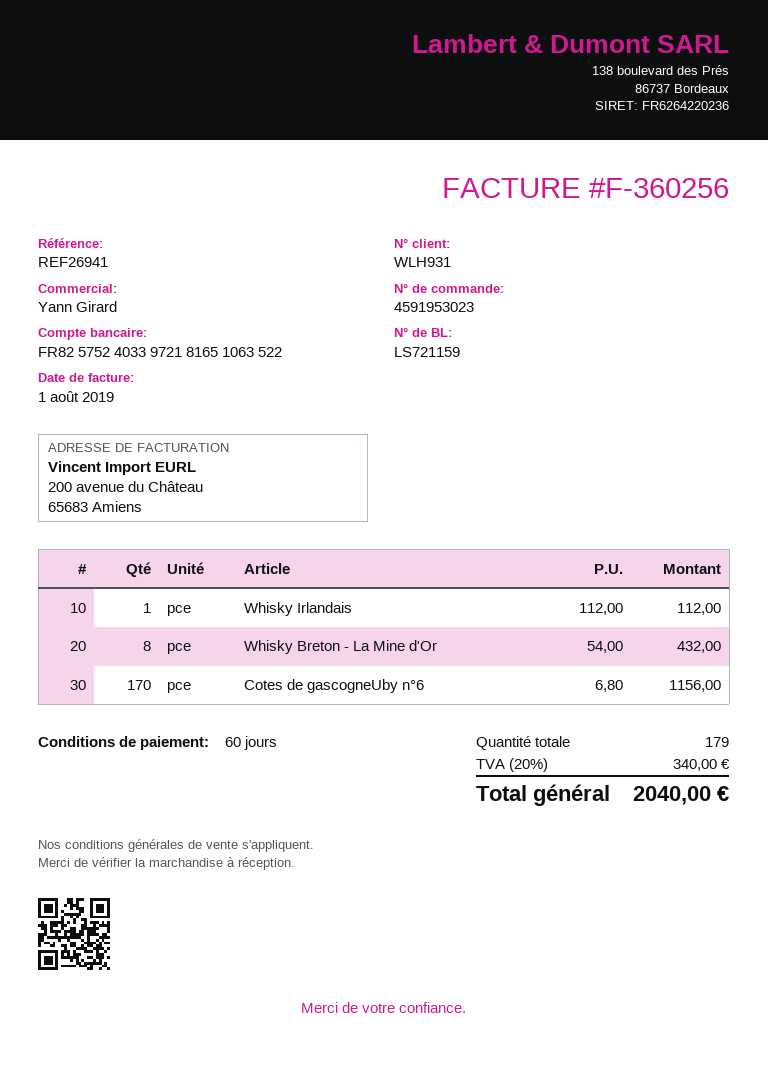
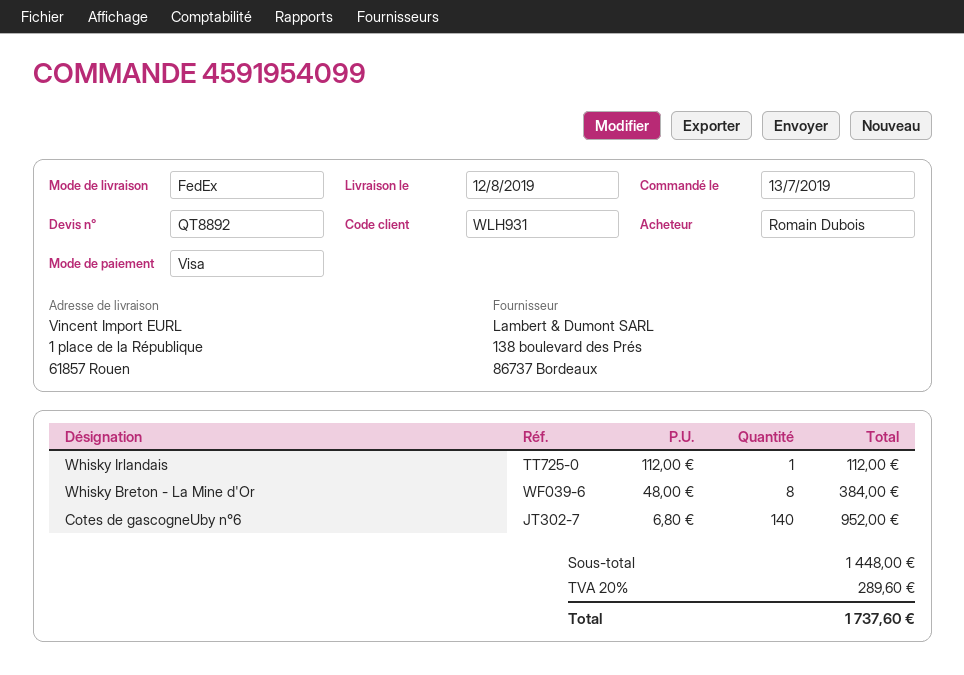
order number: 4591953023 -> 4591954099
Whisky Breton - La Mine d'Or: 8 x 54.00 = 432.00 -> 8 x 48.00 = 384.00
Cotes de gascogneUby n°6: 170 x 6.80 = 1156.00 -> 140 x 6.80 = 952.00
tax: 20% = 340.00 -> 20% = 289.60
total: 2040.00 -> 1737.60

